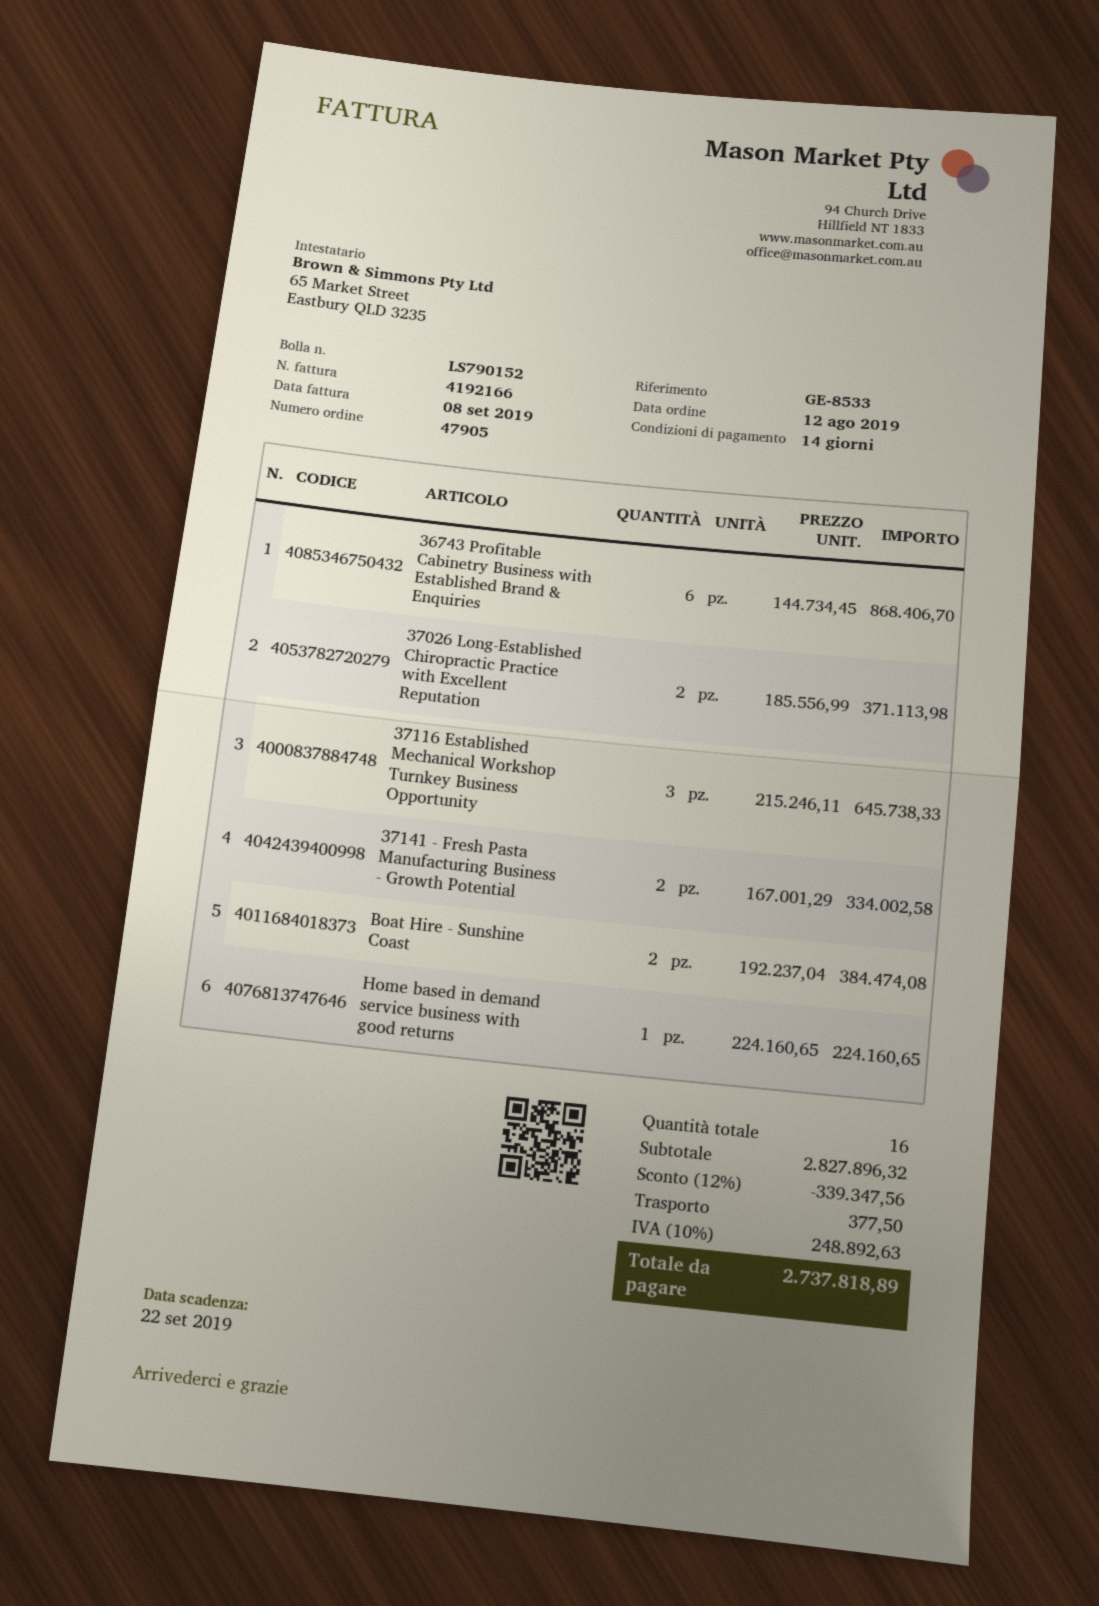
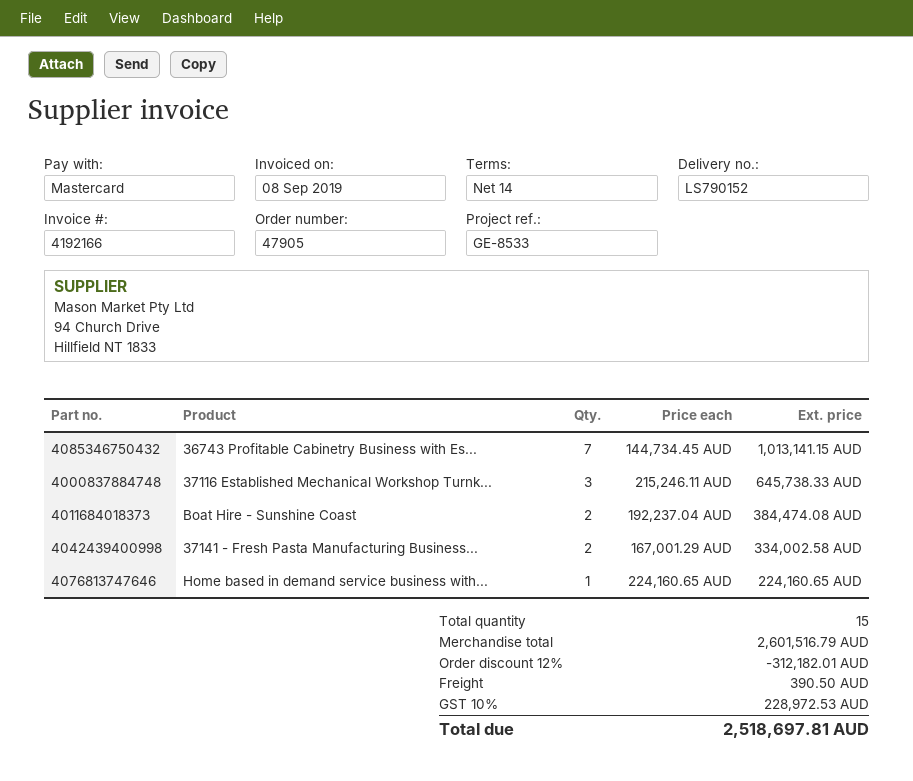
36743 Profitable Cabinetry Business with Established Brand & Enquiries: 6 x 144734.45 = 868406.70 -> 7 x 144734.45 = 1013141.15
37026 Long-Established Chiropractic Practice with Excellent Reputation: 2 x 185556.99 = 371113.98 -> none
total quantity: 16 -> 15
subtotal: 2827896.32 -> 2601516.79
discount: 12% = 339347.56 -> 12% = 312182.01
shipping: 377.50 -> 390.50
tax: 10% = 248892.63 -> 10% = 228972.53
total: 2737818.89 -> 2518697.81

